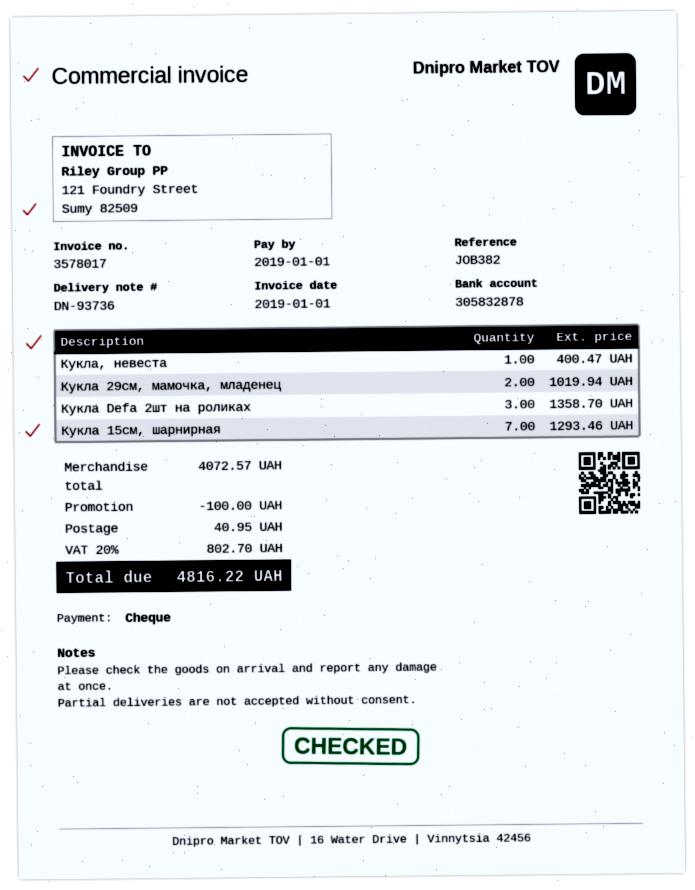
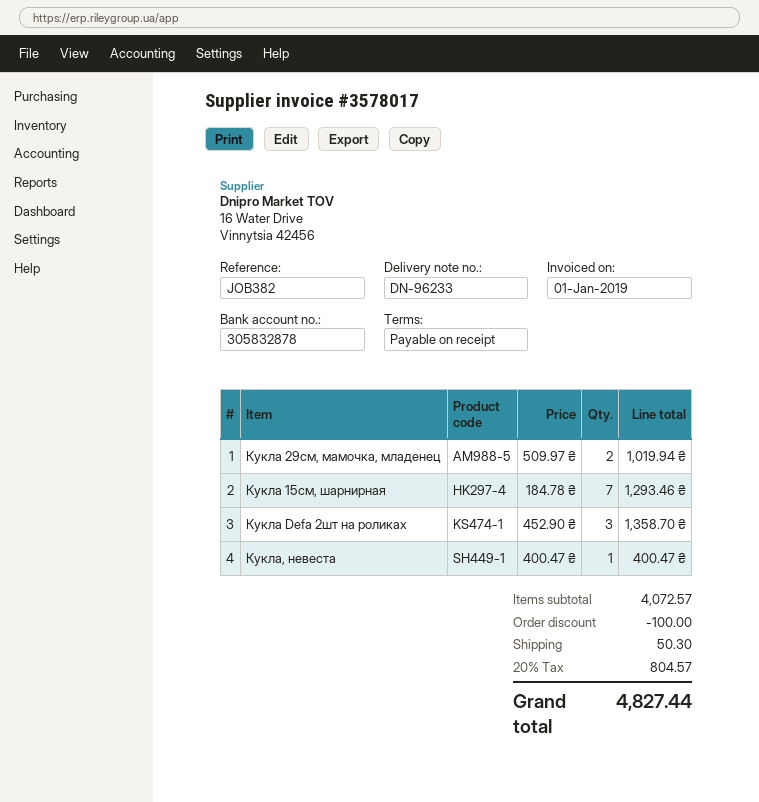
delivery note number: DN-93736 -> DN-96233
shipping: 40.95 -> 50.30
tax: 20% = 802.70 -> 20% = 804.57
total: 4816.22 -> 4827.44

